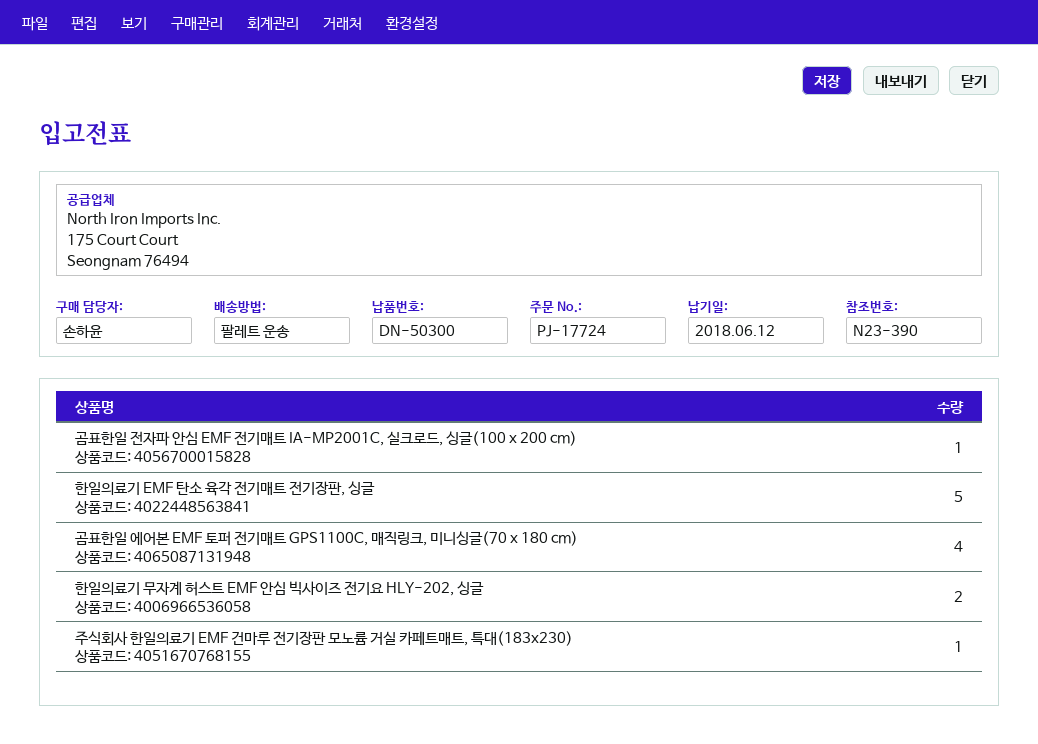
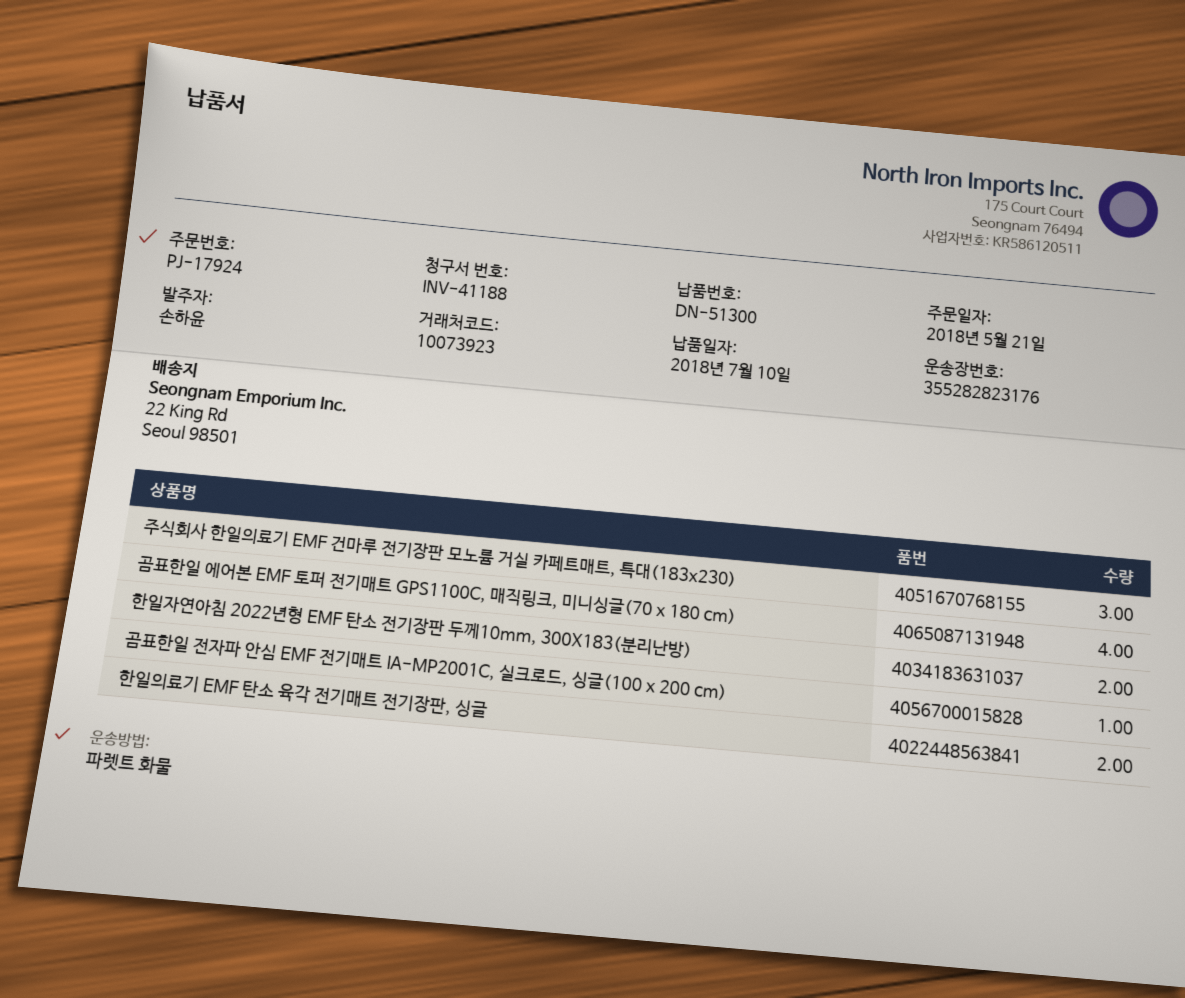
order number: PJ-17724 -> PJ-17924
delivery note number: DN-50300 -> DN-51300
delivery date: 2018-06-12 -> 2018-07-10
한일의료기 EMF 탄소 육각 전기매트 전기장판, 싱글: 5 -> 2
한일의료기 무자계 허스트 EMF 안심 빅사이즈 전기요 HLY-202, 싱글: 2 -> none
주식회사 한일의료기 EMF 건마루 전기장판 모노륨 거실 카페트매트, 특대(183x230): 1 -> 3
한일자연아침 2022년형 EMF 탄소 전기장판 두께10mm, 300X183(분리난방): none -> 2

